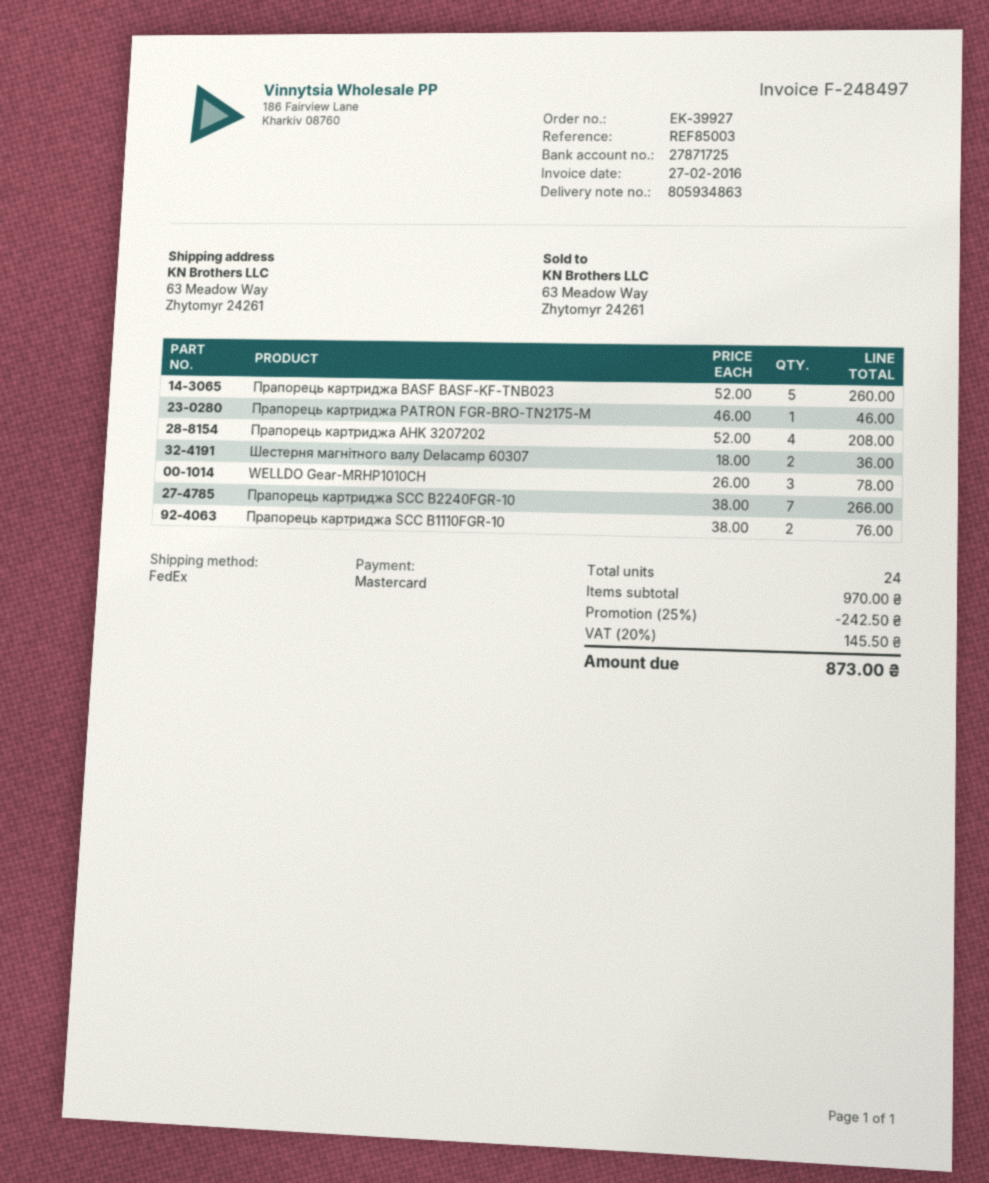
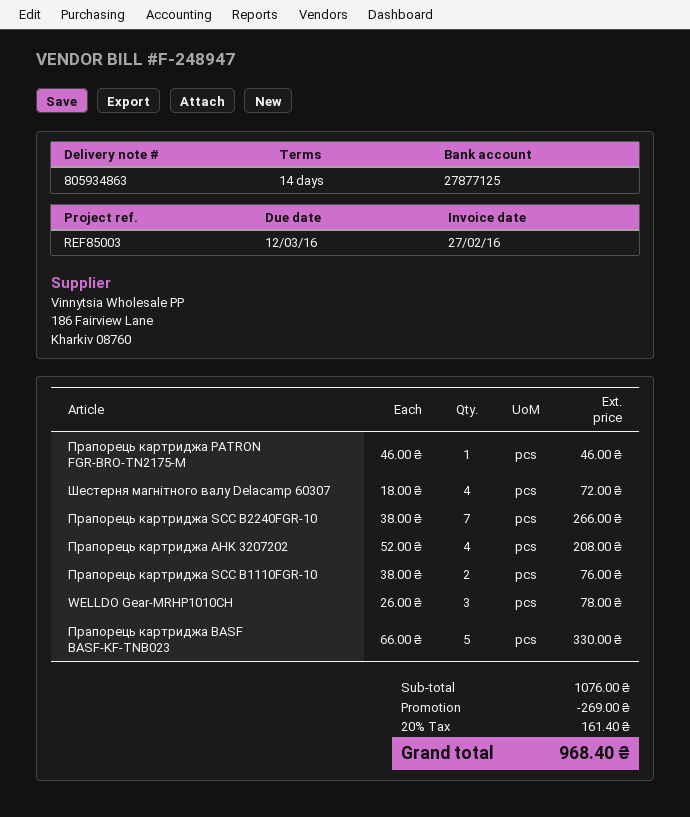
invoice number: F-248497 -> F-248947
bank account: 27871725 -> 27877125
Прапорець картриджа BASF BASF-KF-TNB023: 5 x 52.00 = 260.00 -> 5 x 66.00 = 330.00
Шестерня магнітного валу Delacamp 60307: 2 x 18.00 = 36.00 -> 4 x 18.00 = 72.00
subtotal: 970.00 -> 1076.00
discount: 242.50 -> 269.00
tax: 20% = 145.50 -> 20% = 161.40
total: 873.00 -> 968.40

